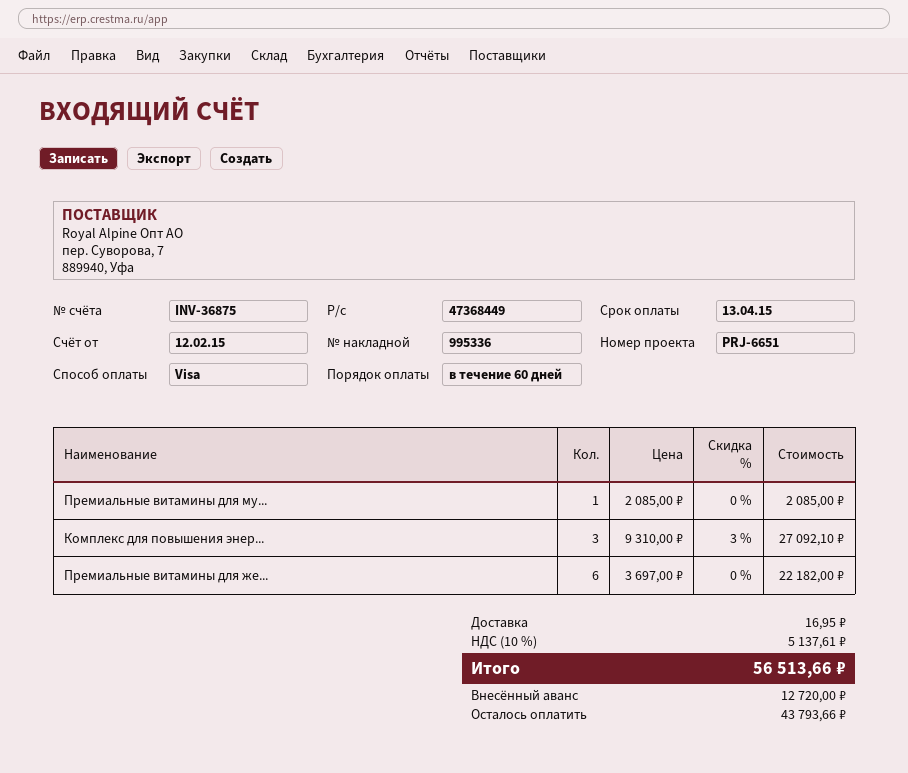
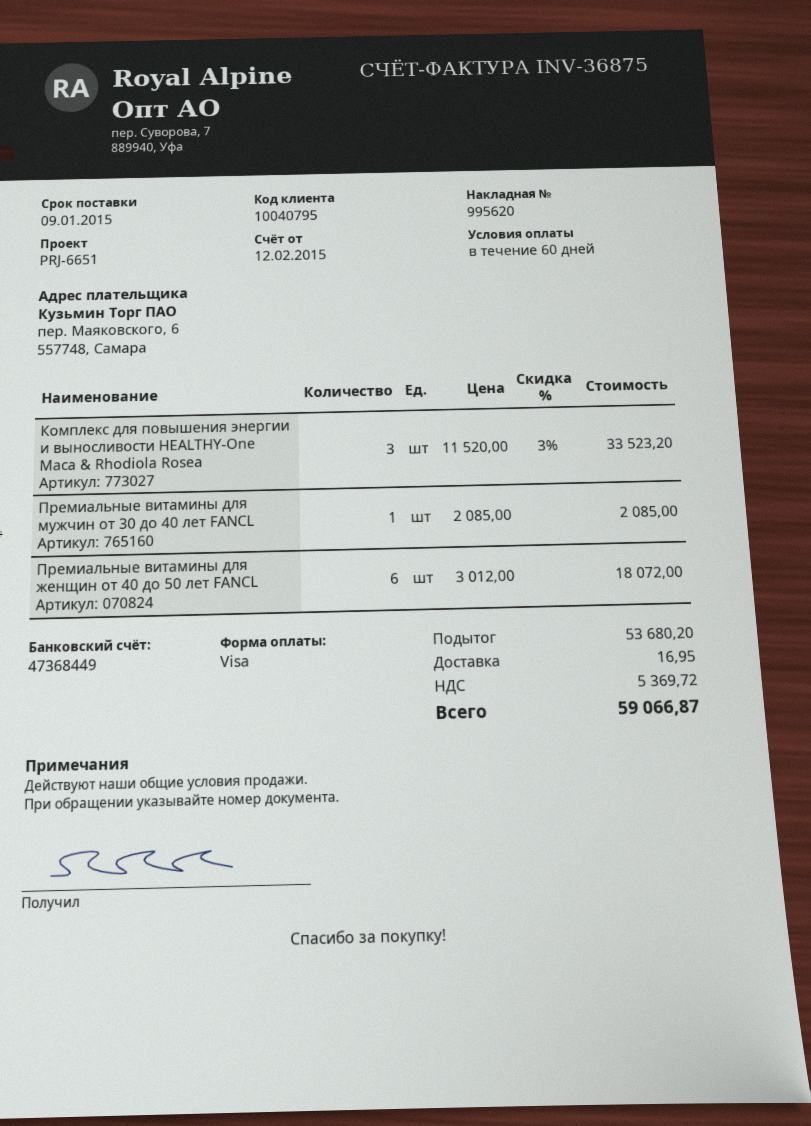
delivery note number: 995336 -> 995620
Комплекс для повышения энер...: 3 x 9310.00 - 3% = 27092.10 -> 3 x 11520.00 - 3% = 33523.20
Премиальные витамины для же...: 6 x 3697.00 = 22182.00 -> 6 x 3012.00 = 18072.00
tax: 5137.61 -> 5369.72
total: 56513.66 -> 59066.87

